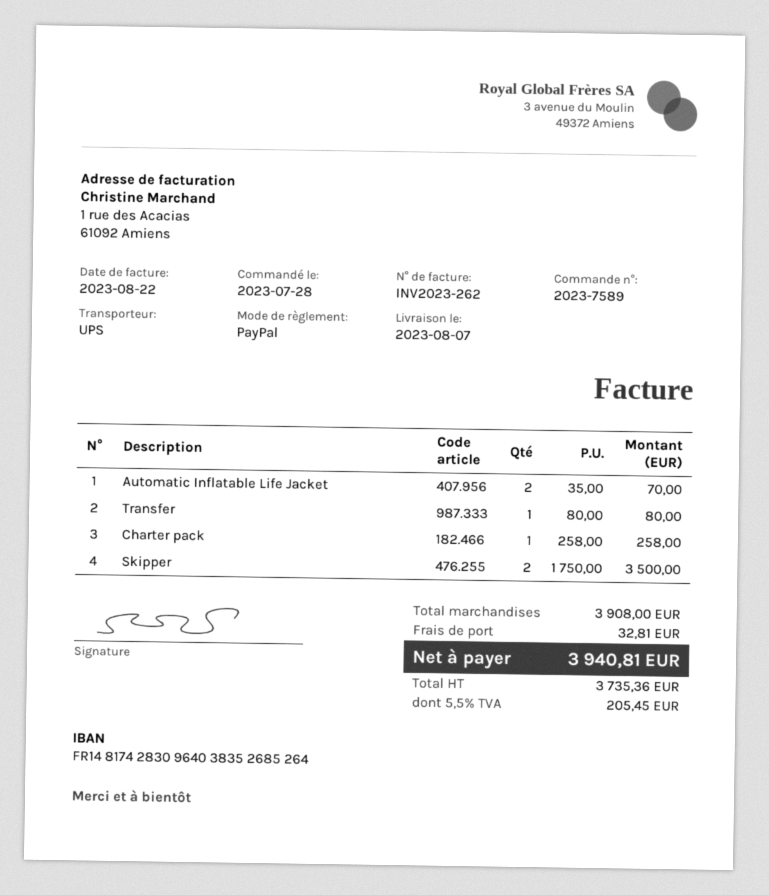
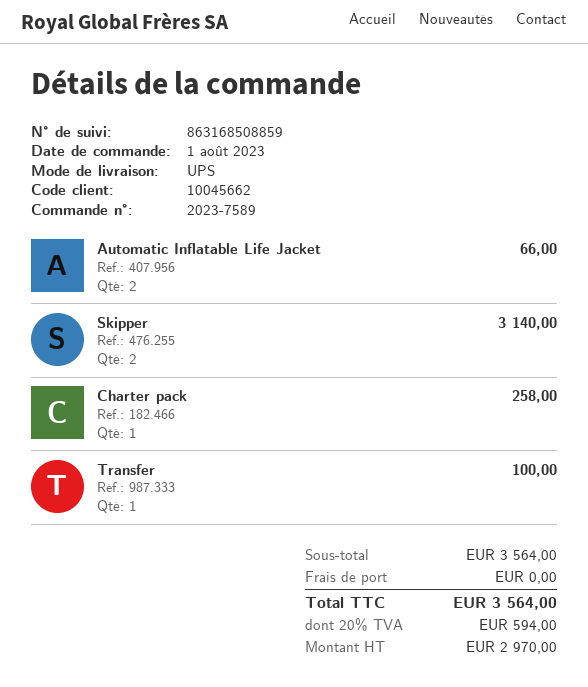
order date: 2023-07-28 -> 2023-08-01
Automatic Inflatable Life Jacket: 2 for 70.00 -> 2 for 66.00
Transfer: 1 for 80.00 -> 1 for 100.00
Skipper: 2 for 3500.00 -> 2 for 3140.00
subtotal: 3908.00 -> 3564.00
shipping: 32.81 -> 0.00
net: 3735.36 -> 2970.00
tax: 5.5% = 205.45 -> 20% = 594.00
total: 3940.81 -> 3564.00

